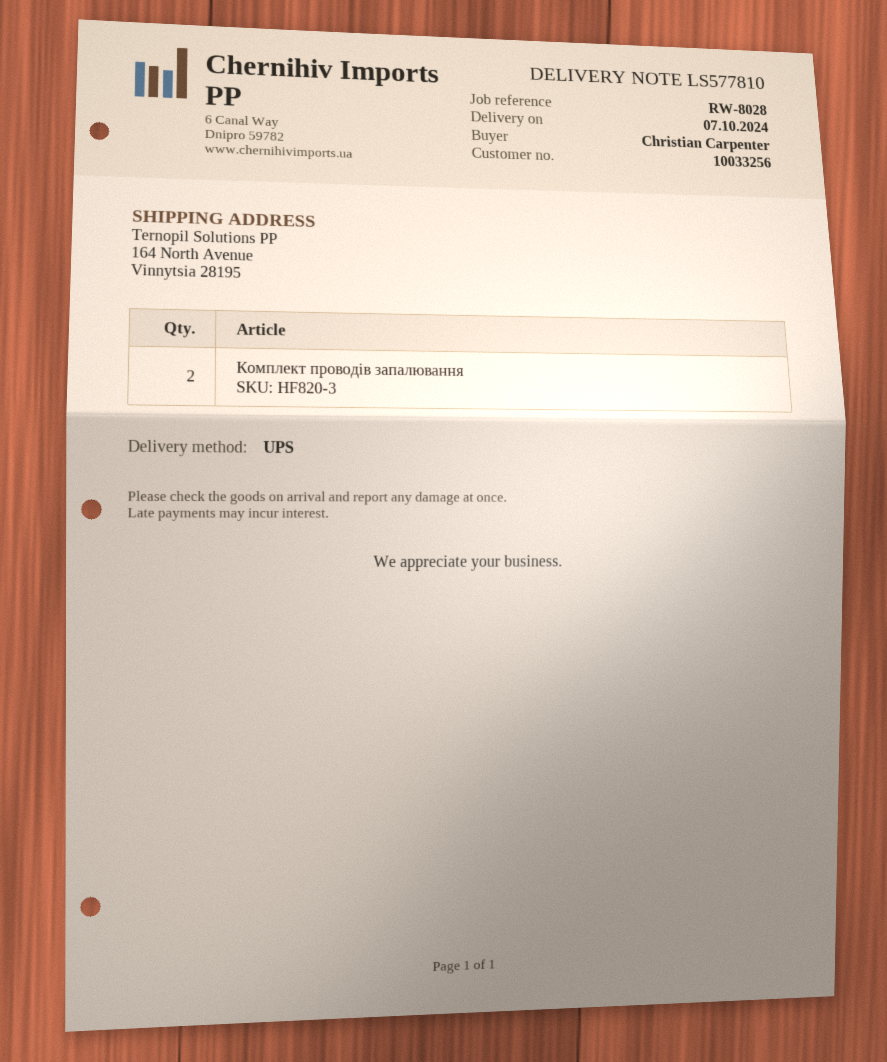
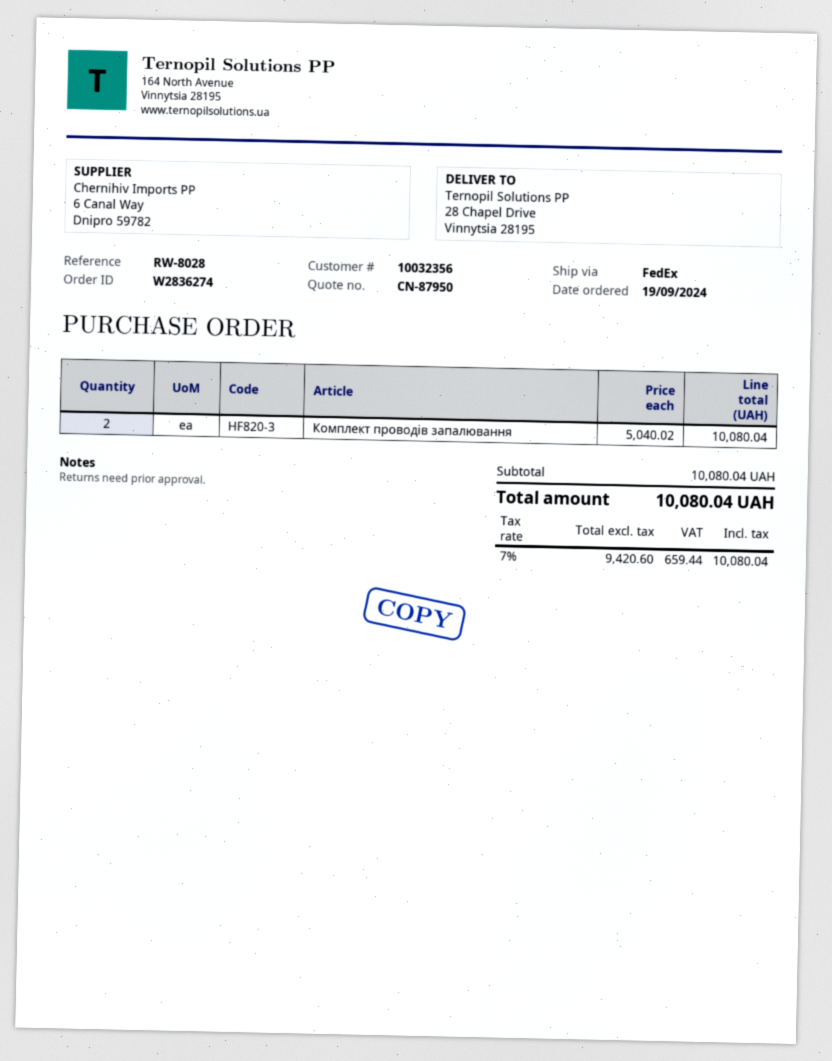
customer number: 10033256 -> 10032356
shipping method: UPS -> FedEx
ship to: 164 North Avenue, Vinnytsia 28195 -> 28 Chapel Drive, Vinnytsia 28195

